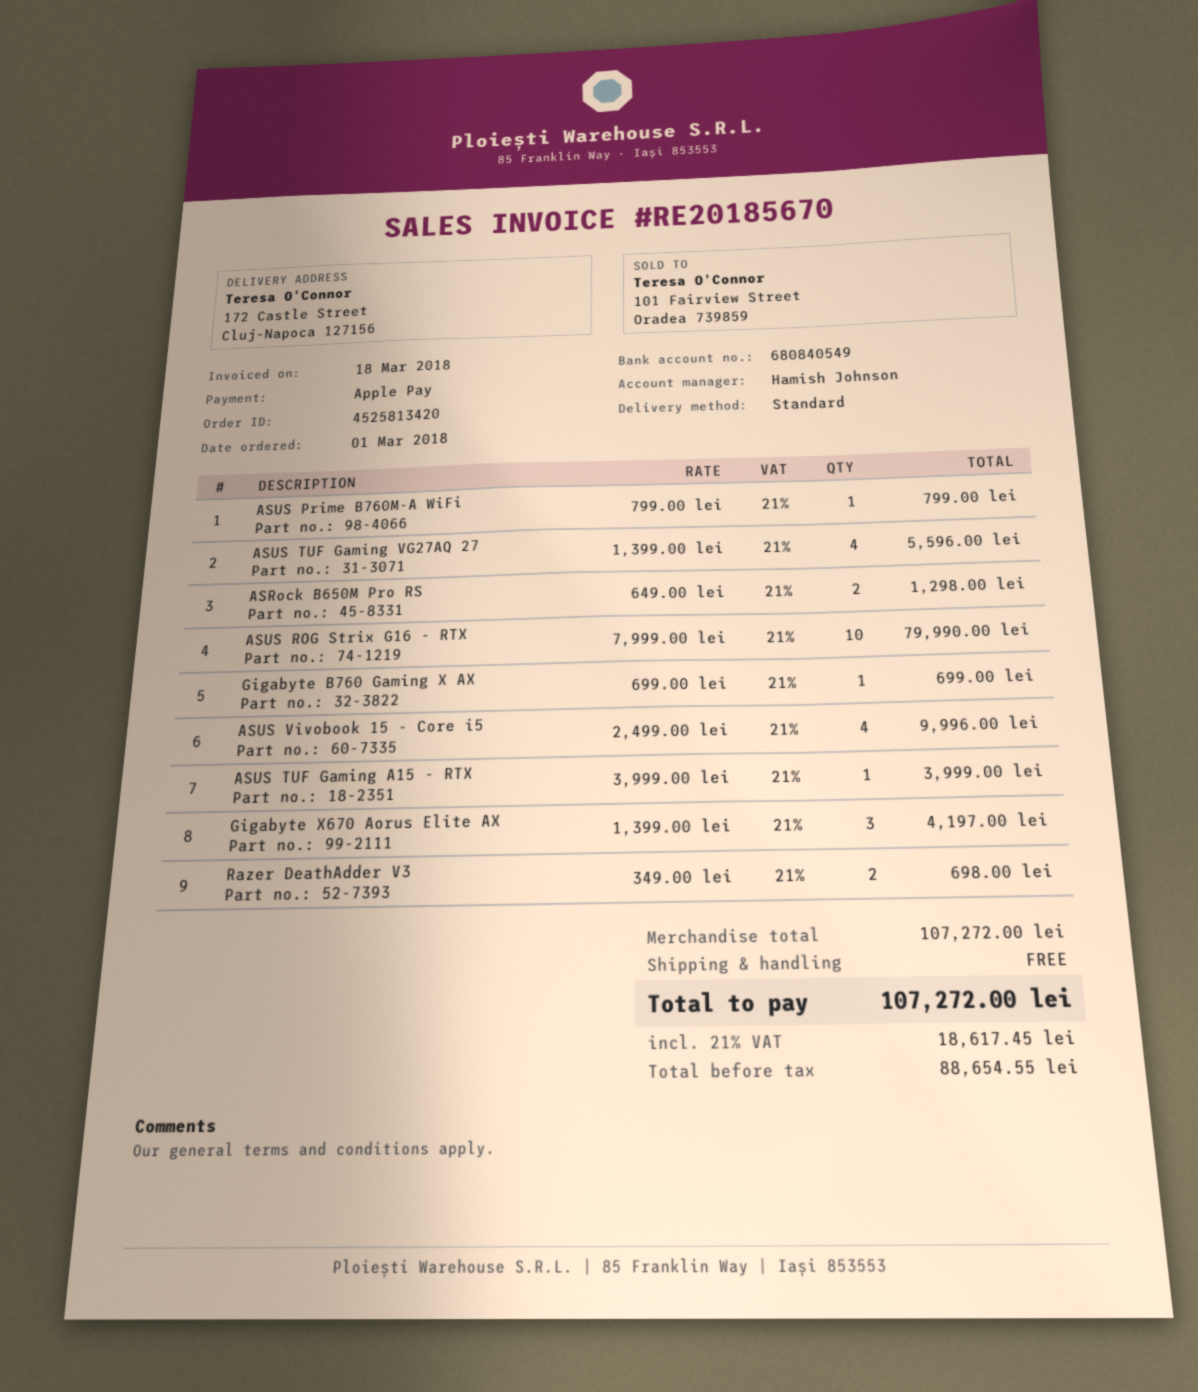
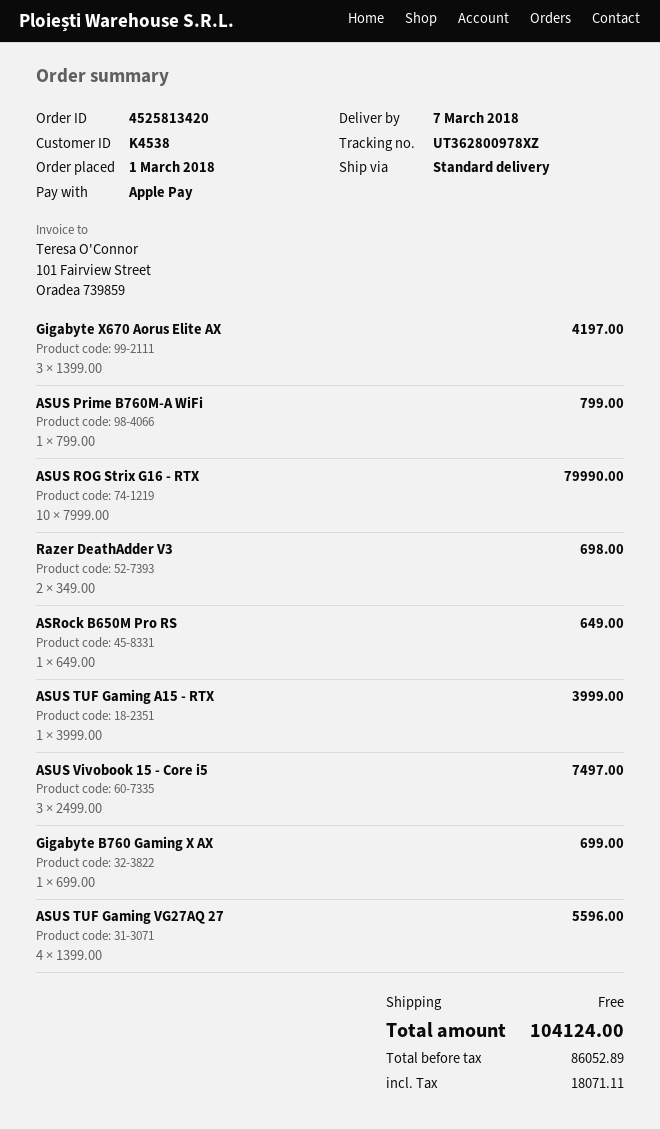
ASRock B650M Pro RS: 2 x 649.00 = 1298.00 -> 1 x 649.00 = 649.00
ASUS Vivobook 15 - Core i5: 4 x 2499.00 = 9996.00 -> 3 x 2499.00 = 7497.00
net: 88654.55 -> 86052.89
tax: 18617.45 -> 18071.11
total: 107272.00 -> 104124.00

